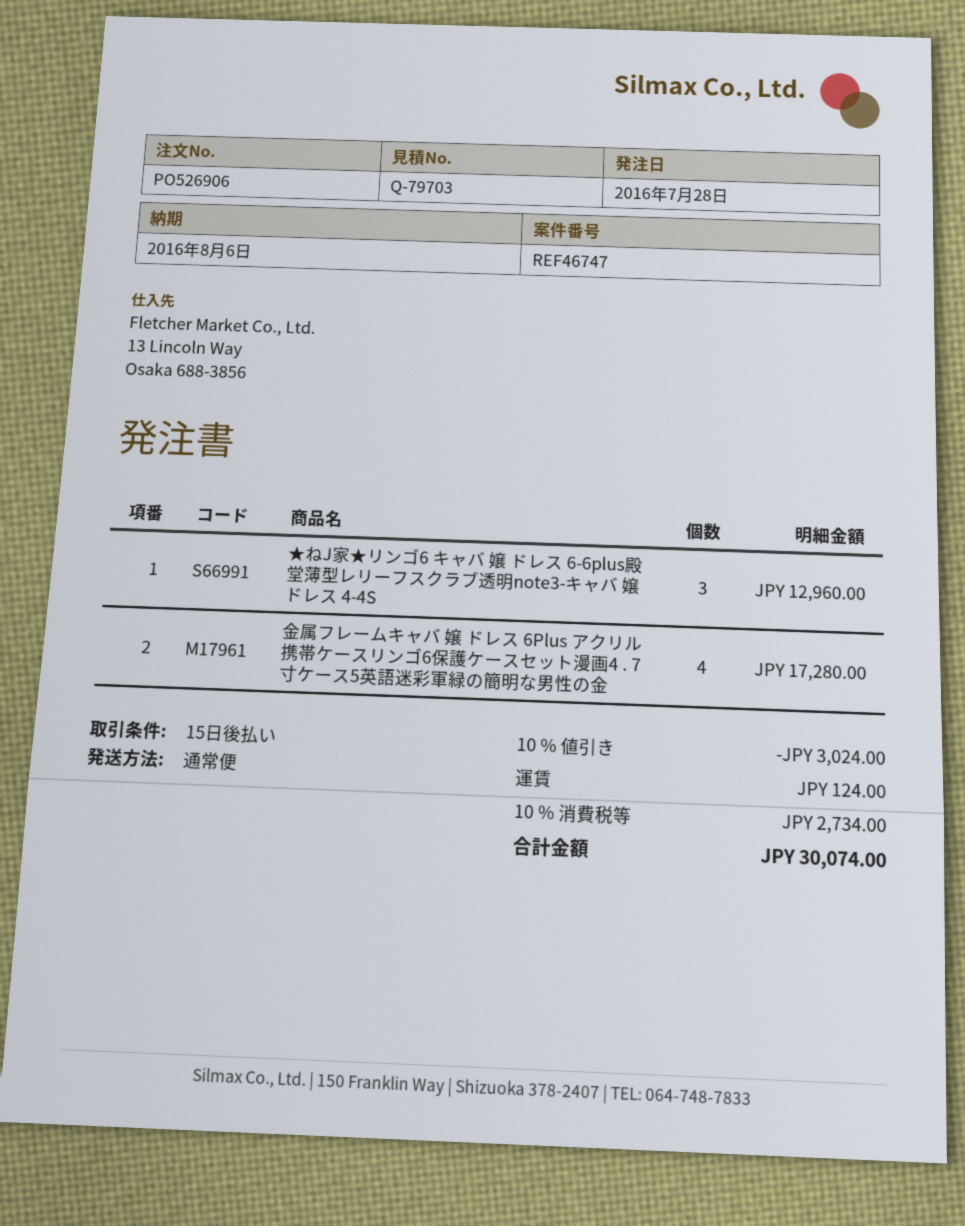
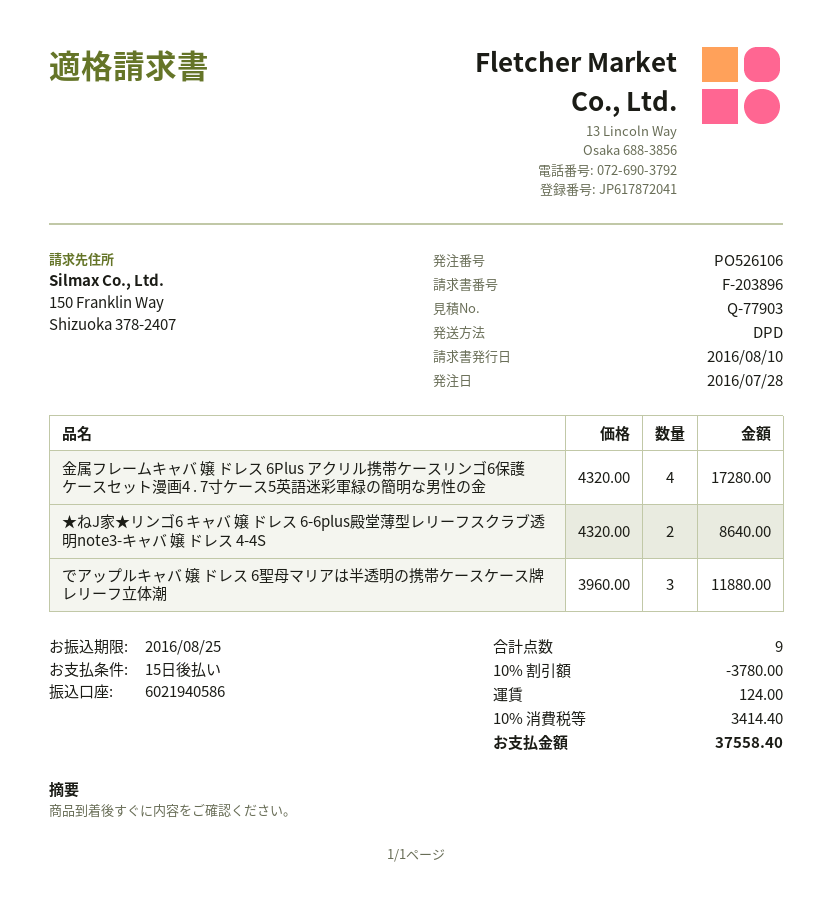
quote number: Q-79703 -> Q-77903
order number: PO526906 -> PO526106
shipping method: standard -> DPD
★ねJ家★リンゴ6 キャバ 嬢 ドレス 6-6plus殿堂薄型レリーフスクラブ透明note3-キャバ 嬢 ドレス 4-4S: 3 for 12960.00 -> 2 for 8640.00
でアップルキャバ 嬢 ドレス 6聖母マリアは半透明の携帯ケースケース牌レリーフ立体潮: none -> 3 for 11880.00
discount: 10% = 3024.00 -> 10% = 3780.00
tax: 10% = 2734.00 -> 10% = 3414.40
total: 30074.00 -> 37558.40

